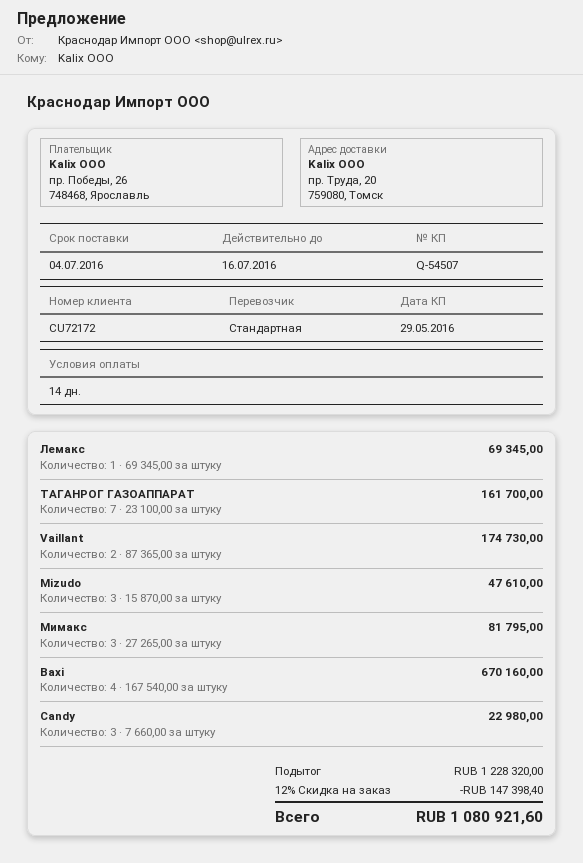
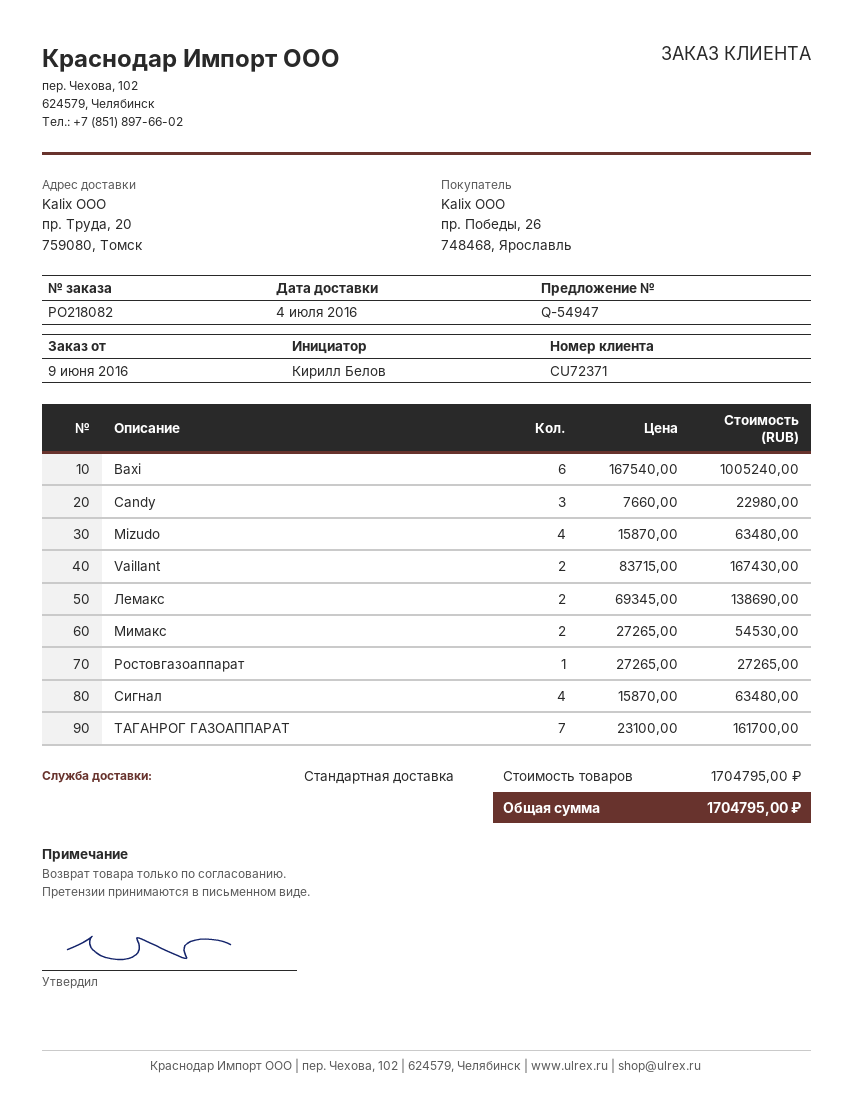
quote number: Q-54507 -> Q-54947
customer number: CU72172 -> CU72371
Лемакс: 1 x 69345.00 = 69345.00 -> 2 x 69345.00 = 138690.00
Vaillant: 2 x 87365.00 = 174730.00 -> 2 x 83715.00 = 167430.00
Mizudo: 3 x 15870.00 = 47610.00 -> 4 x 15870.00 = 63480.00
Мимакс: 3 x 27265.00 = 81795.00 -> 2 x 27265.00 = 54530.00
Baxi: 4 x 167540.00 = 670160.00 -> 6 x 167540.00 = 1005240.00
Ростовгазоаппарат: none -> 1 x 27265.00 = 27265.00
Сигнал: none -> 4 x 15870.00 = 63480.00
subtotal: 1228320.00 -> 1704795.00
discount: 12% = 147398.40 -> none
total: 1080921.60 -> 1704795.00

